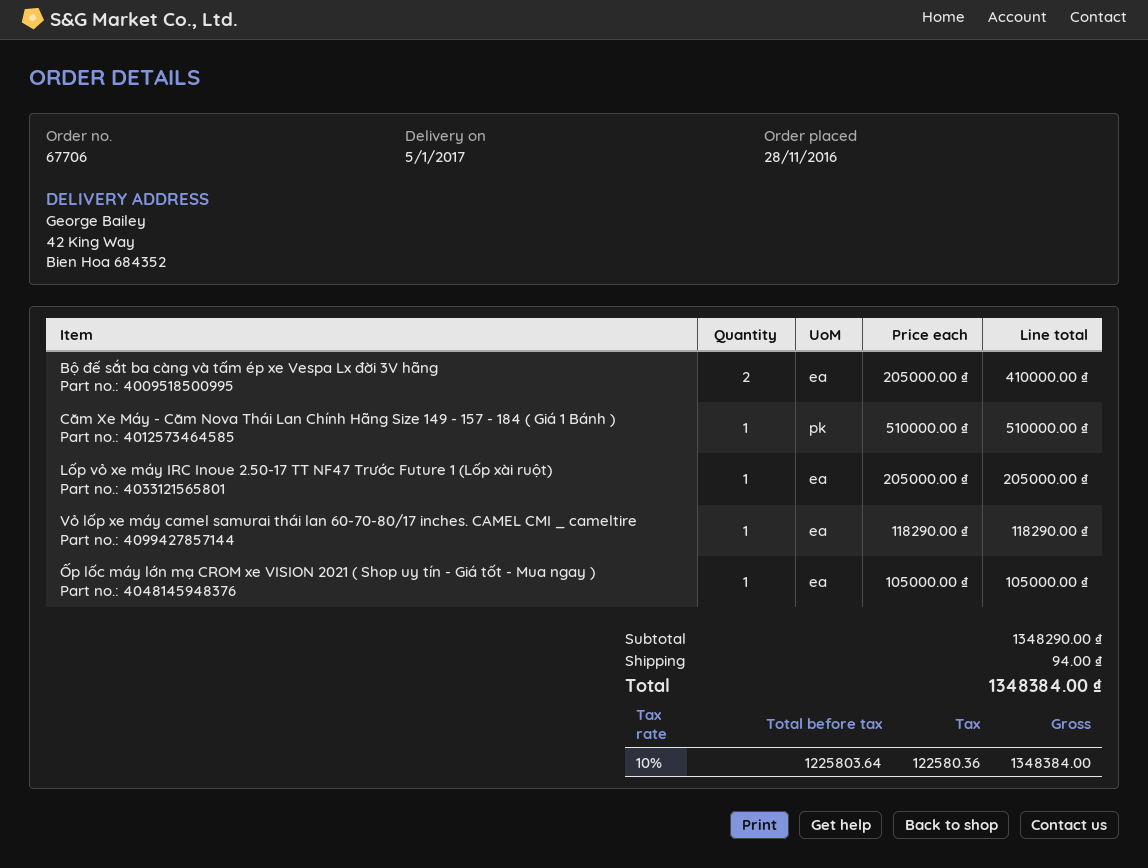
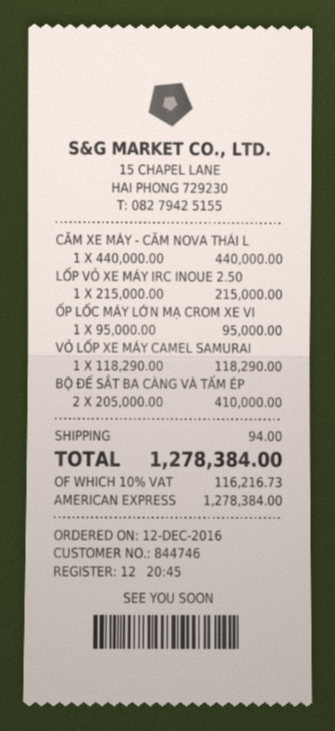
order date: 2016-11-28 -> 2016-12-12
Căm Xe Máy - Căm Nova Thái Lan Chính Hãng Size 149 - 157 - 184 ( Giá 1 Bánh ): 1 x 510000.00 = 510000.00 -> 1 x 440000.00 = 440000.00
Lốp vỏ xe máy IRC Inoue 2.50-17 TT NF47 Trước Future 1 (Lốp xài ruột): 1 x 205000.00 = 205000.00 -> 1 x 215000.00 = 215000.00
Ốp lốc máy lớn mạ CROM xe VISION 2021 ( Shop uy tín - Giá tốt - Mua ngay ): 1 x 105000.00 = 105000.00 -> 1 x 95000.00 = 95000.00
tax: 10% = 122580.36 -> 10% = 116216.73
total: 1348384.00 -> 1278384.00

